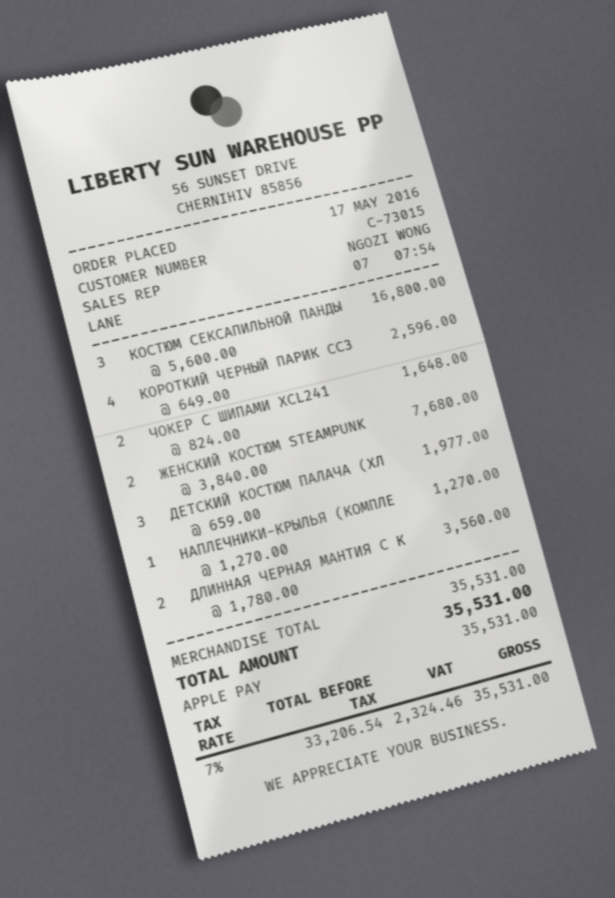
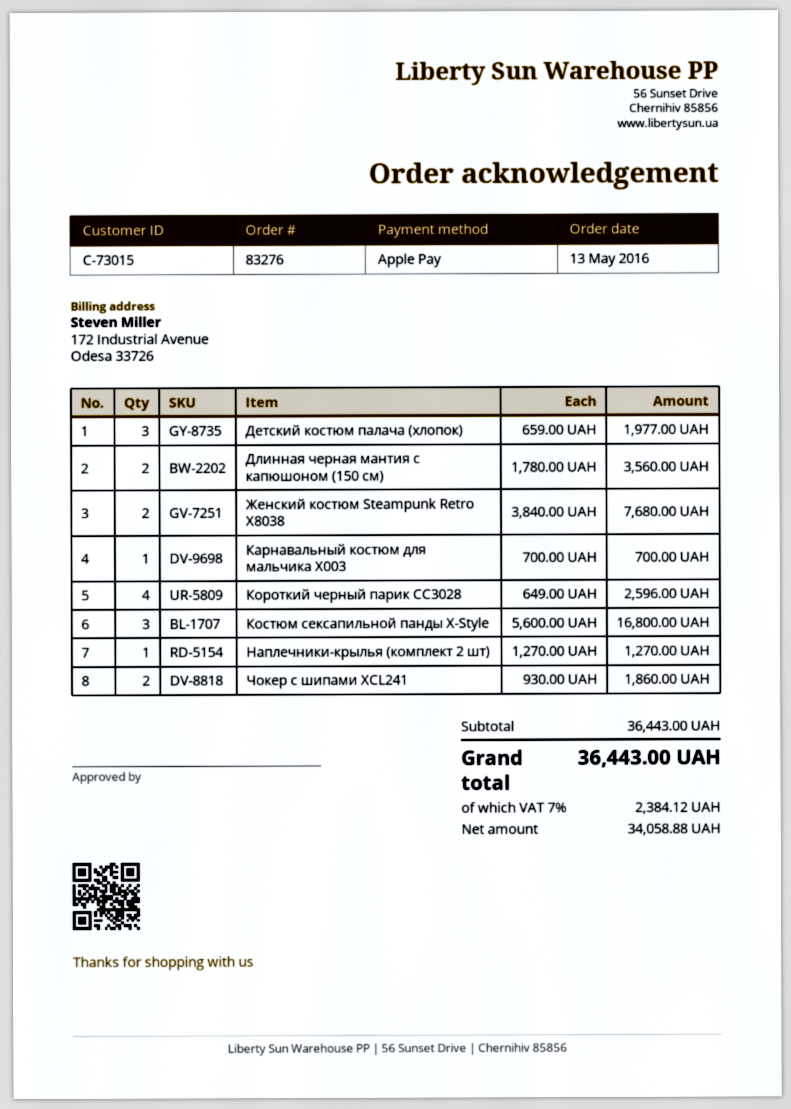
order date: 2016-05-17 -> 2016-05-13
ЧОКЕР С ШИПАМИ XCL241: 2 x 824.00 = 1648.00 -> 2 x 930.00 = 1860.00
Карнавальный костюм для мальчика X003: none -> 1 x 700.00 = 700.00
subtotal: 35531.00 -> 36443.00
net: 33206.54 -> 34058.88
tax: 7% = 2324.46 -> 7% = 2384.12
total: 35531.00 -> 36443.00

